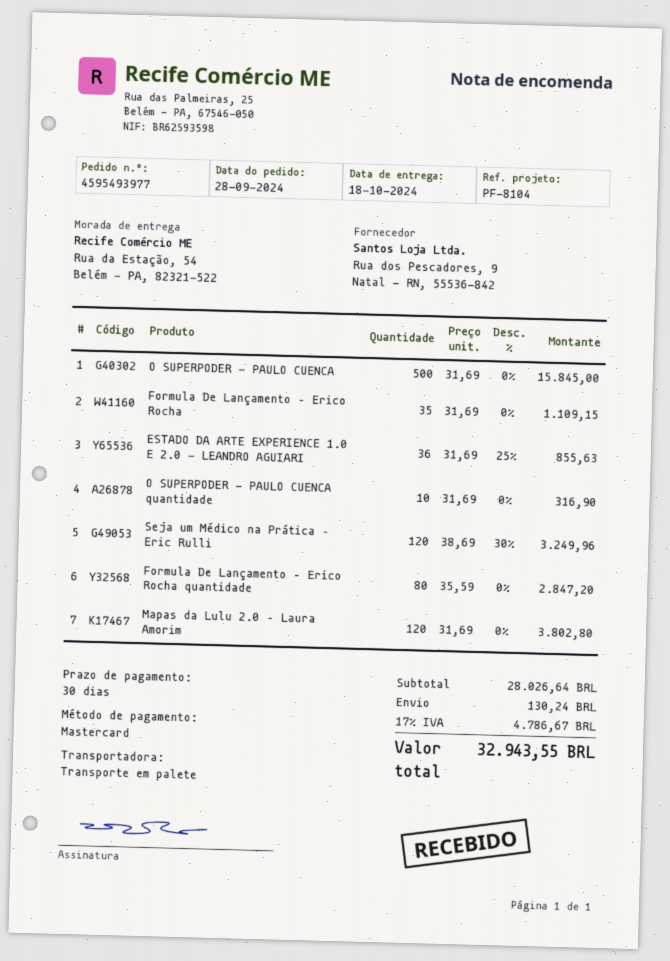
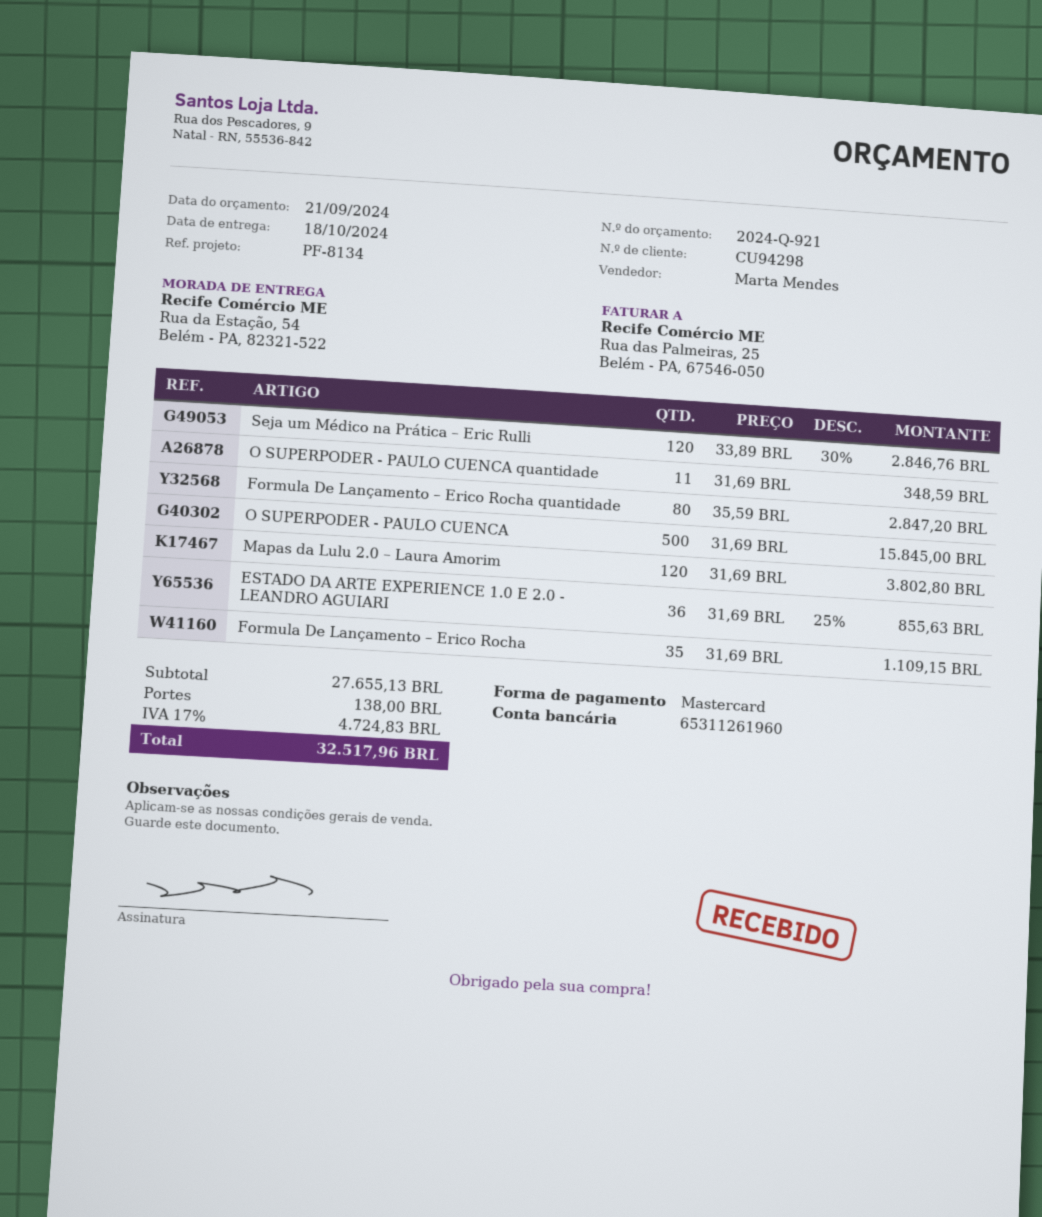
reference: PF-8104 -> PF-8134
O SUPERPODER - PAULO CUENCA quantidade: 10 x 31.69 = 316.90 -> 11 x 31.69 = 348.59
Seja um Médico na Prática – Eric Rulli: 120 x 38.69 - 30% = 3249.96 -> 120 x 33.89 - 30% = 2846.76
subtotal: 28026.64 -> 27655.13
shipping: 130.24 -> 138.00
tax: 17% = 4786.67 -> 17% = 4724.83
total: 32943.55 -> 32517.96

